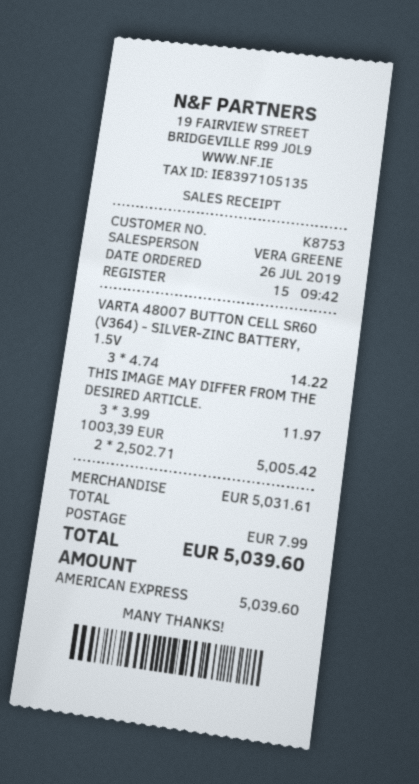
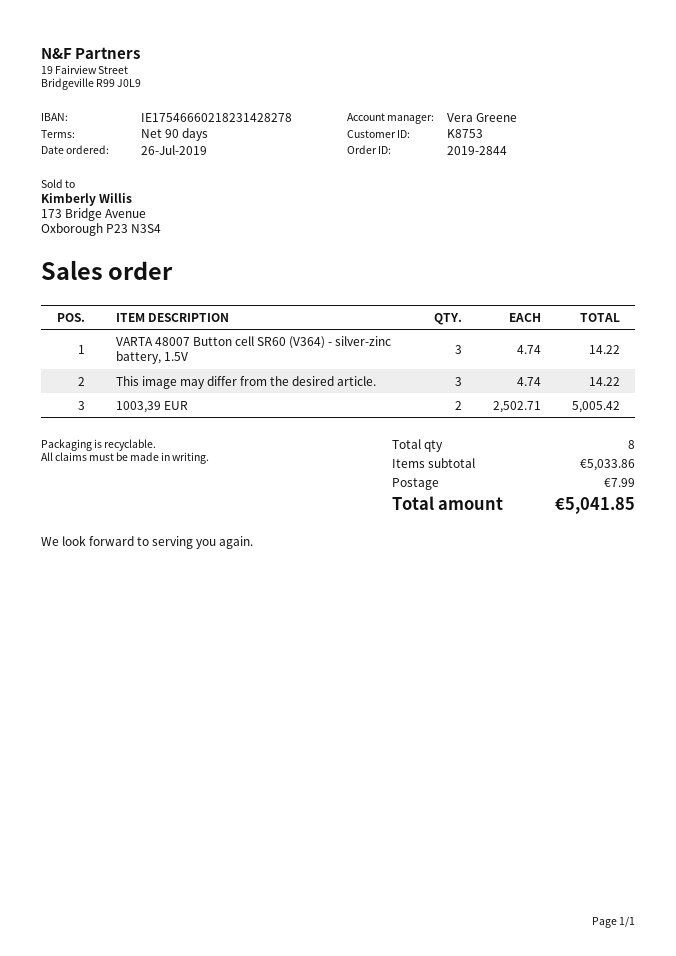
THIS IMAGE MAY DIFFER FROM THE DESIRED ARTICLE.: 3 x 3.99 = 11.97 -> 3 x 4.74 = 14.22
subtotal: 5031.61 -> 5033.86
total: 5039.60 -> 5041.85

